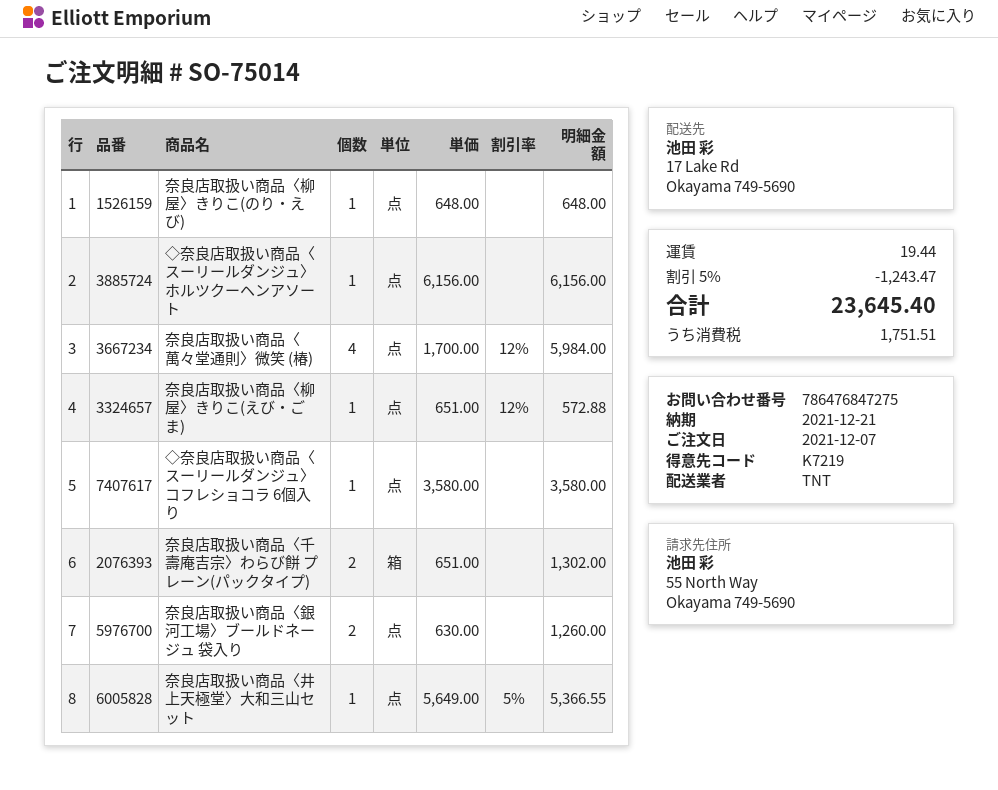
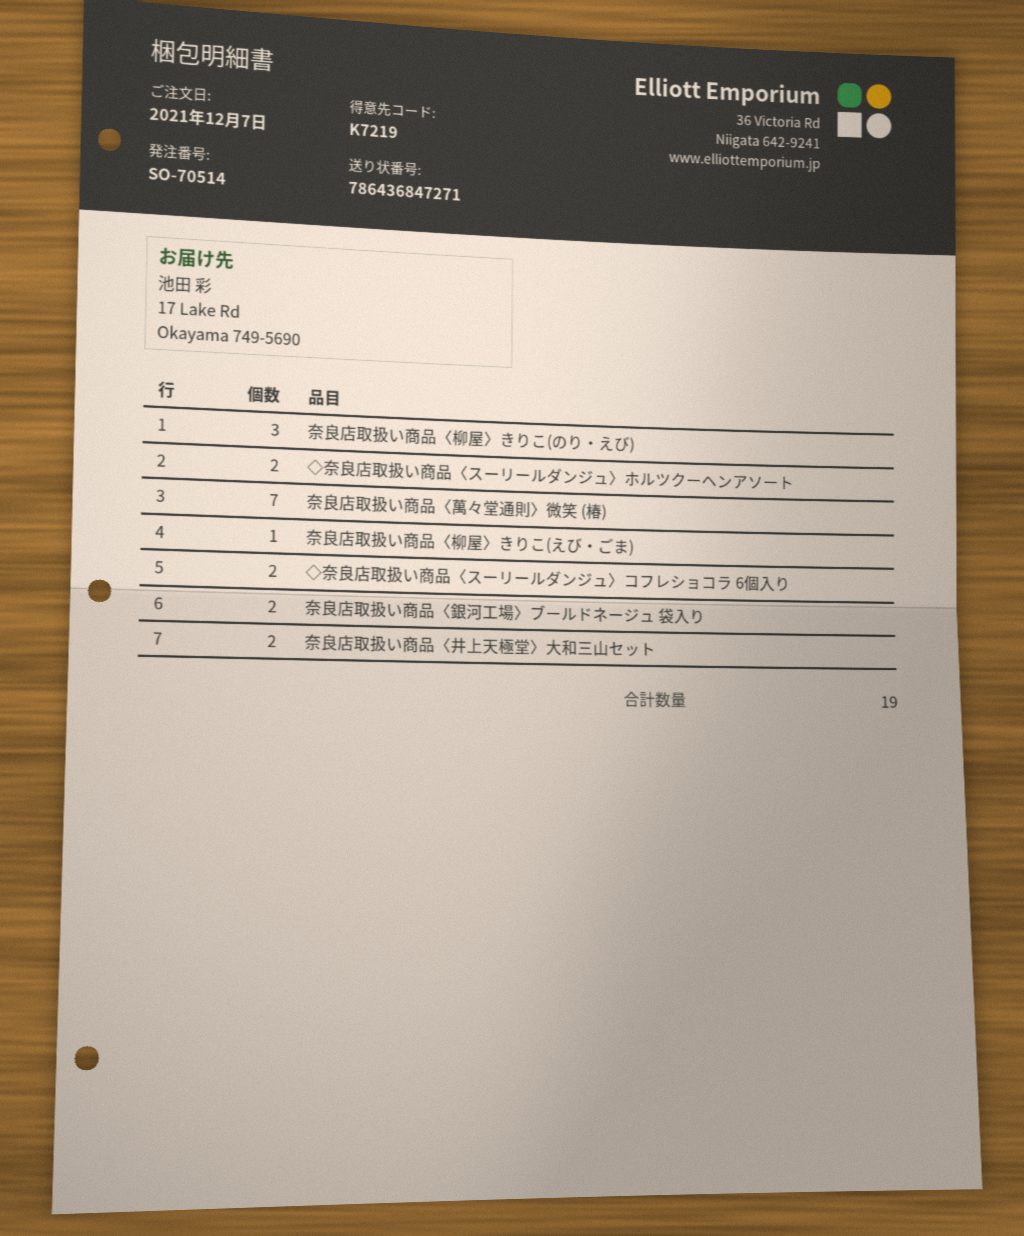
order number: SO-75014 -> SO-70514
tracking number: 786476847275 -> 786436847271
奈良店取扱い商品〈柳屋〉きりこ(のり・えび): 1 -> 3
◇奈良店取扱い商品〈スーリールダンジュ〉ホルツクーヘンアソート: 1 -> 2
奈良店取扱い商品〈萬々堂通則〉微笑 (椿): 4 -> 7
◇奈良店取扱い商品〈スーリールダンジュ〉コフレショコラ 6個入り: 1 -> 2
奈良店取扱い商品〈千壽庵吉宗〉わらび餅 プレーン(パックタイプ): 2 -> none
奈良店取扱い商品〈井上天極堂〉大和三山セット: 1 -> 2

